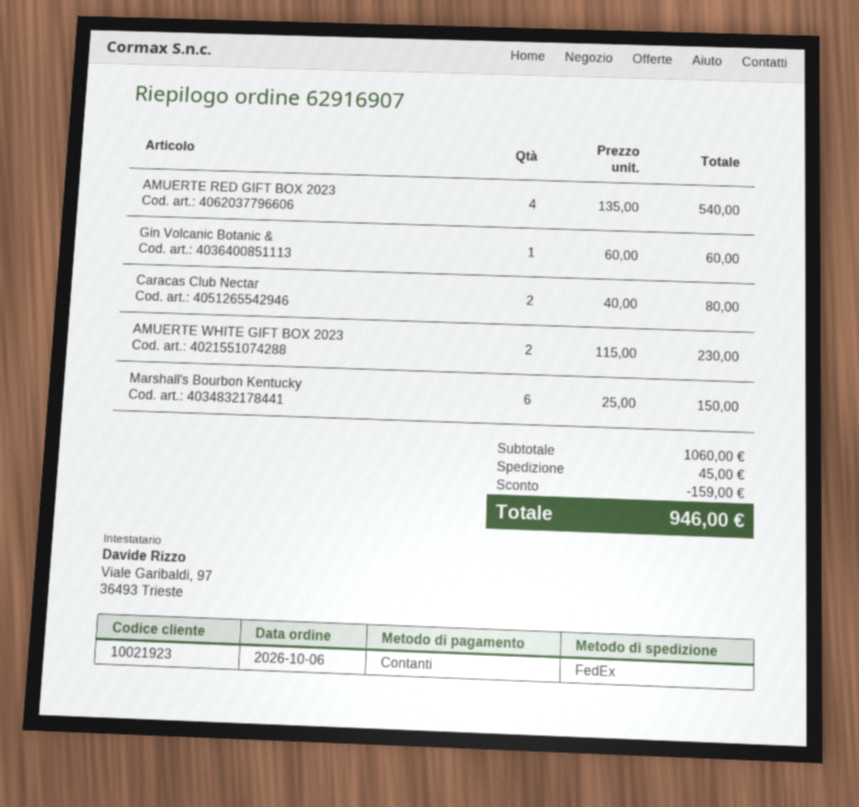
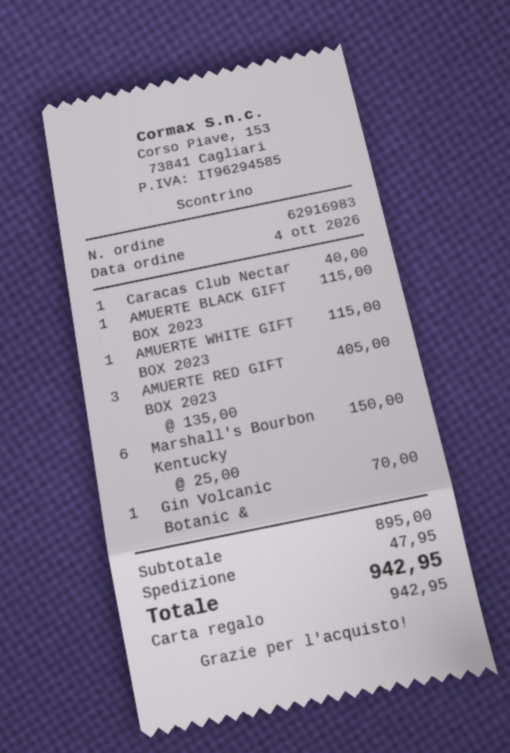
order number: 62916907 -> 62916983
order date: 2026-10-06 -> 2026-10-04
payment method: cash -> gift card
AMUERTE RED GIFT BOX 2023: 4 x 135.00 = 540.00 -> 3 x 135.00 = 405.00
Gin Volcanic Botanic &: 1 x 60.00 = 60.00 -> 1 x 70.00 = 70.00
Caracas Club Nectar: 2 x 40.00 = 80.00 -> 1 x 40.00 = 40.00
AMUERTE WHITE GIFT BOX 2023: 2 x 115.00 = 230.00 -> 1 x 115.00 = 115.00
AMUERTE BLACK GIFT BOX 2023: none -> 1 x 115.00 = 115.00
subtotal: 1060.00 -> 895.00
discount: 159.00 -> none
shipping: 45.00 -> 47.95
total: 946.00 -> 942.95

